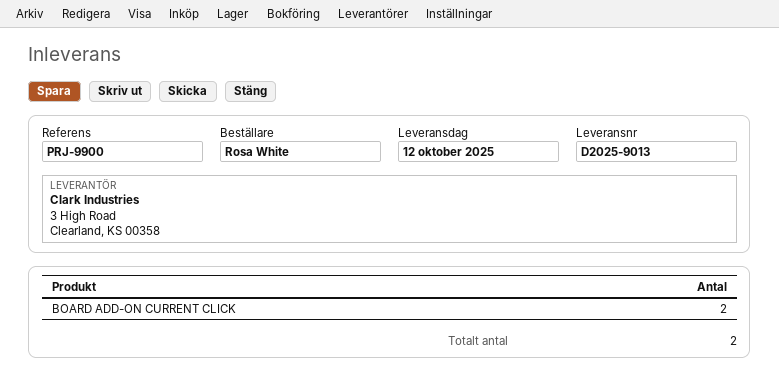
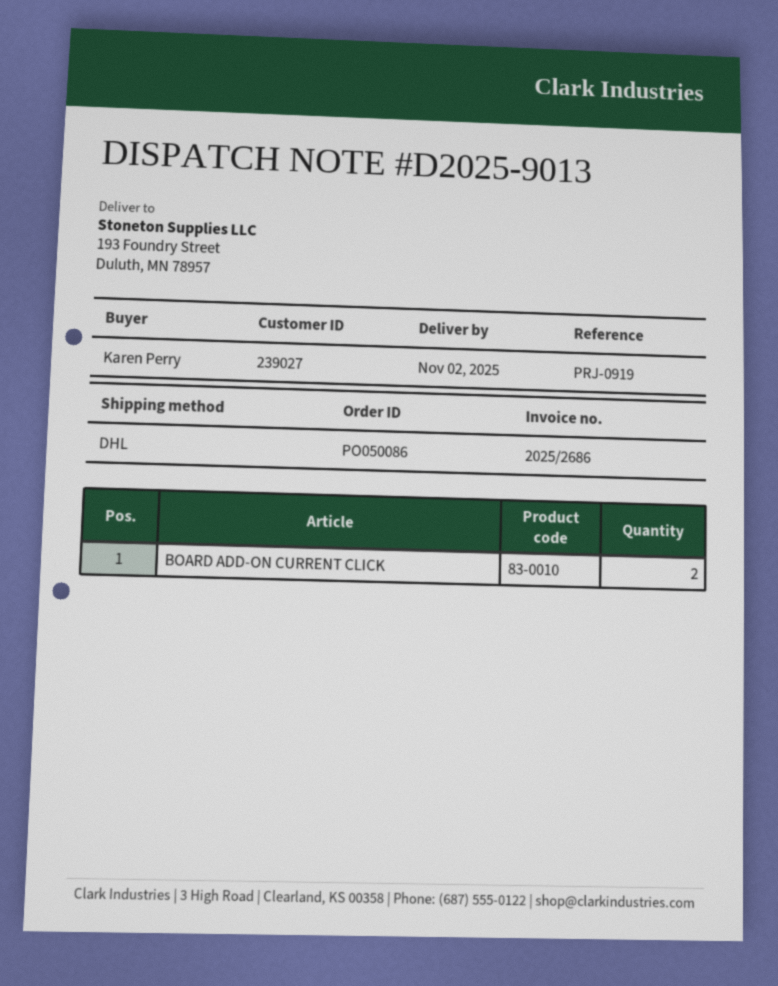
delivery date: 2025-10-12 -> 2025-11-02
reference: PRJ-9900 -> PRJ-0919
ordered by: Rosa White -> Karen Perry

